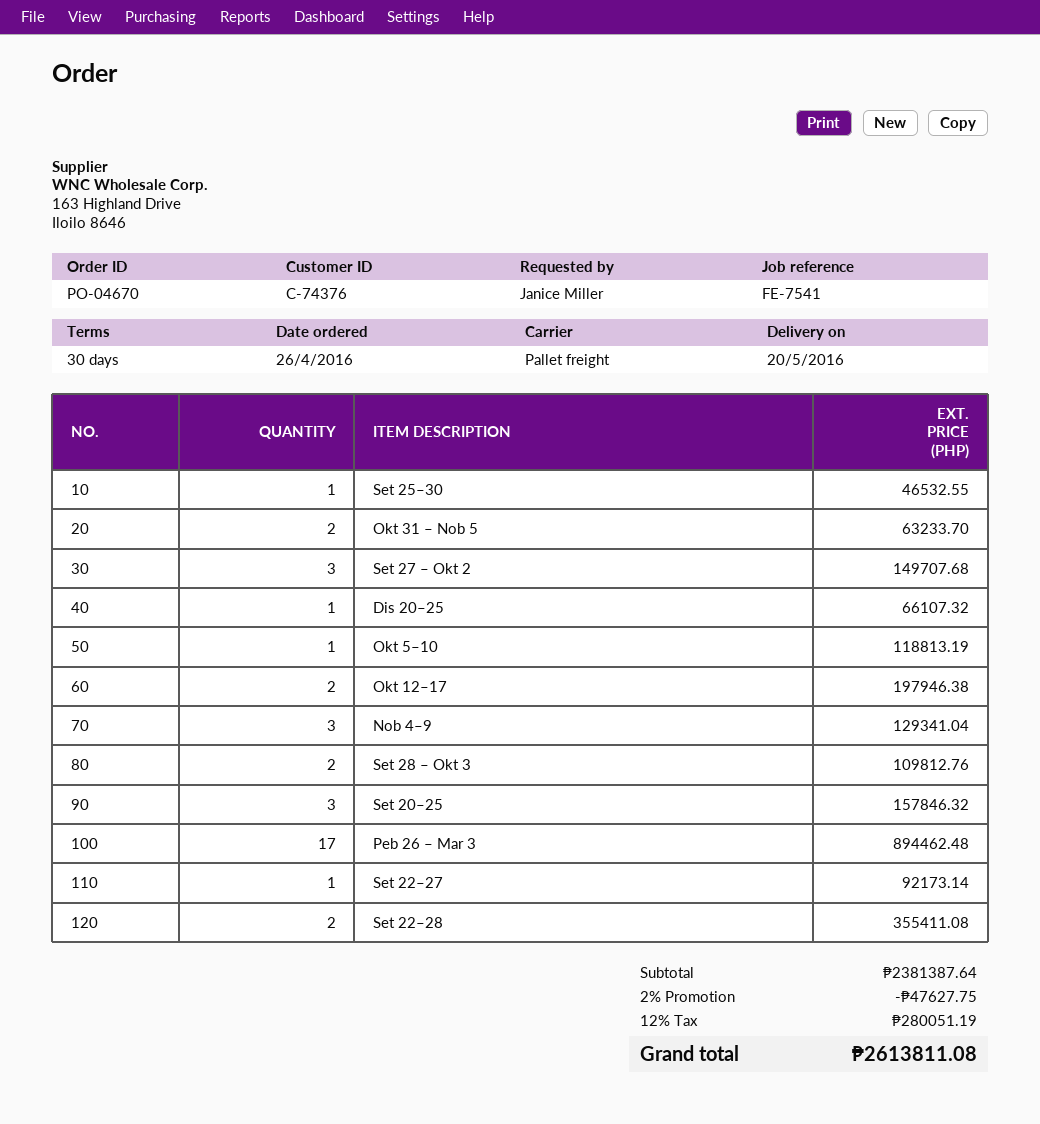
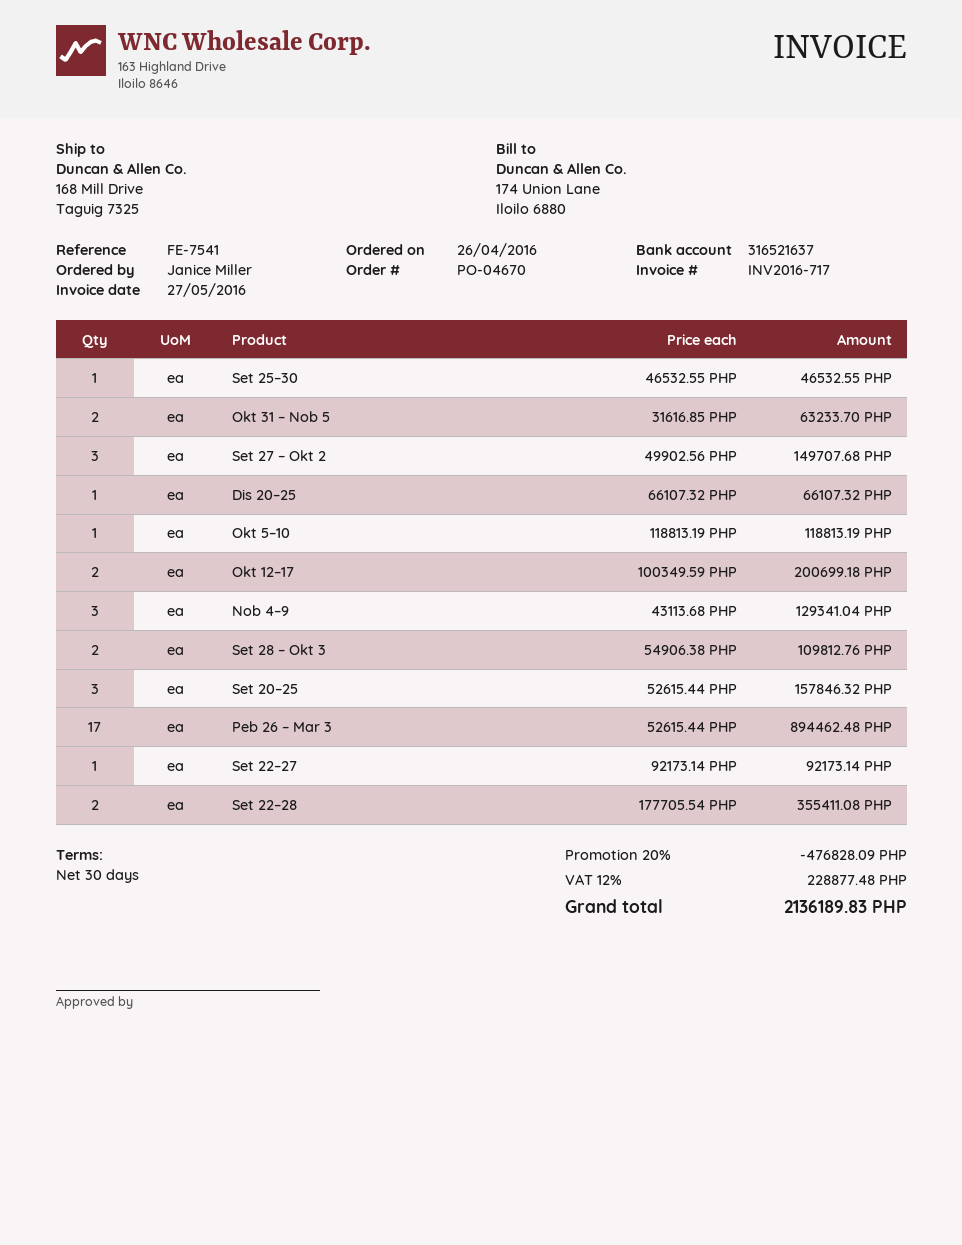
Okt 12–17: 2 for 197946.38 -> 2 for 200699.18
discount: 2% = 47627.75 -> 20% = 476828.09
tax: 12% = 280051.19 -> 12% = 228877.48
total: 2613811.08 -> 2136189.83

